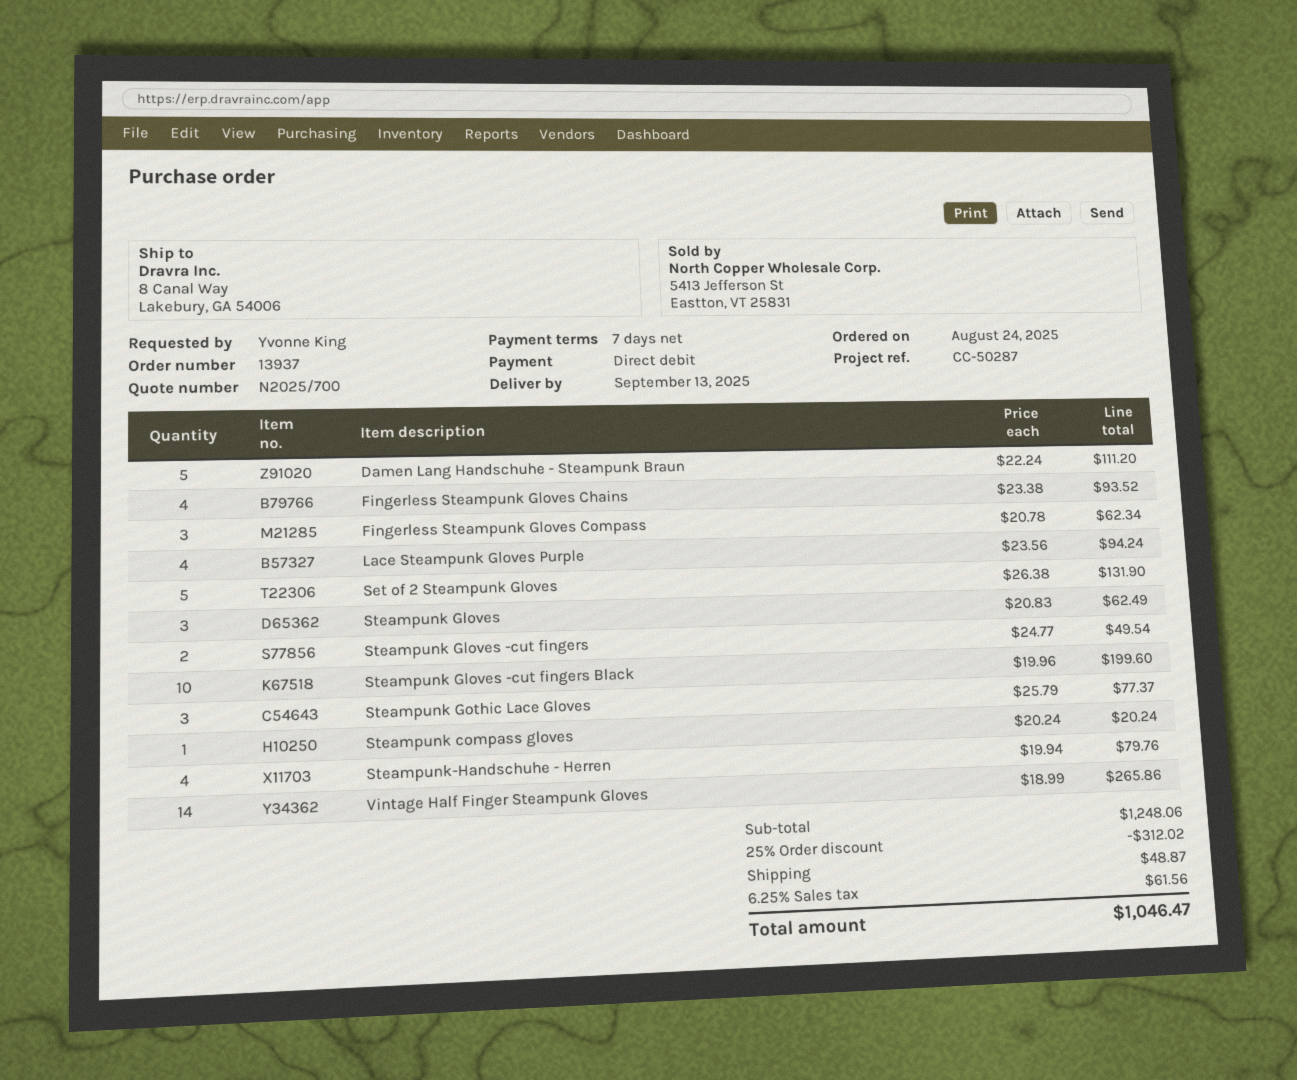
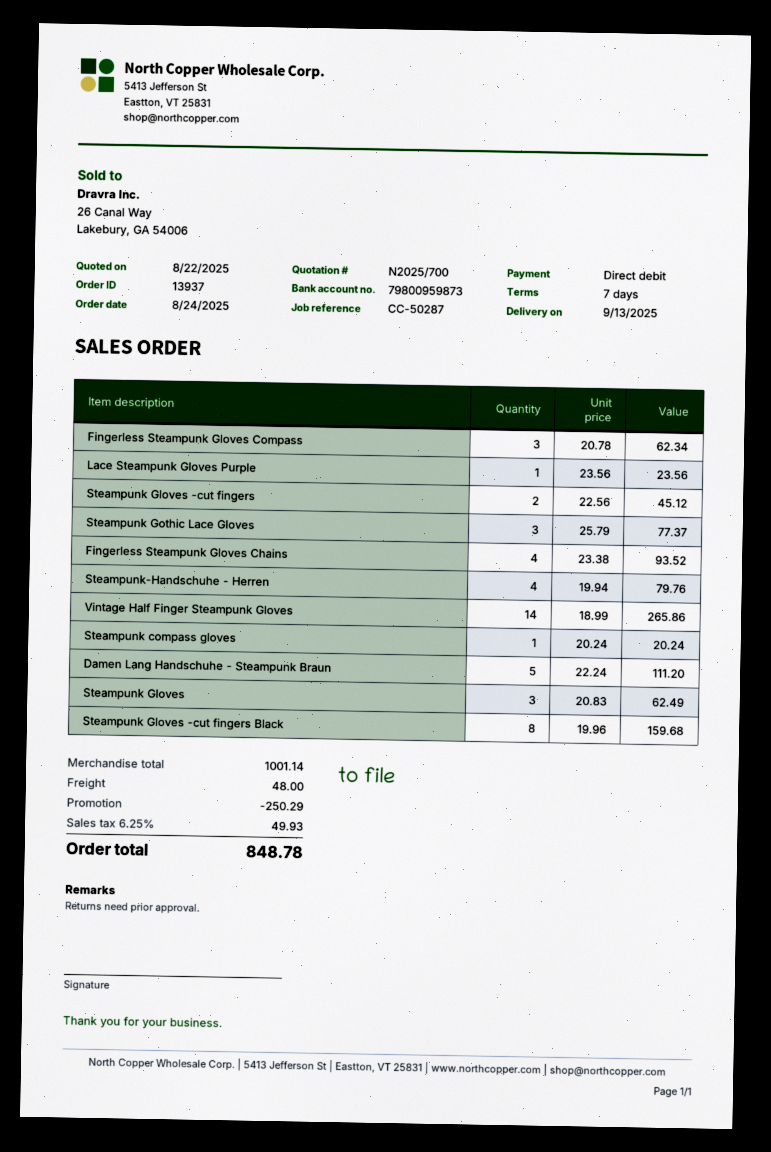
Lace Steampunk Gloves Purple: 4 x 23.56 = 94.24 -> 1 x 23.56 = 23.56
Set of 2 Steampunk Gloves: 5 x 26.38 = 131.90 -> none
Steampunk Gloves -cut fingers: 2 x 24.77 = 49.54 -> 2 x 22.56 = 45.12
Steampunk Gloves -cut fingers Black: 10 x 19.96 = 199.60 -> 8 x 19.96 = 159.68
subtotal: 1248.06 -> 1001.14
discount: 312.02 -> 250.29
shipping: 48.87 -> 48.00
tax: 6.25% = 61.56 -> 6.25% = 49.93
total: 1046.47 -> 848.78

